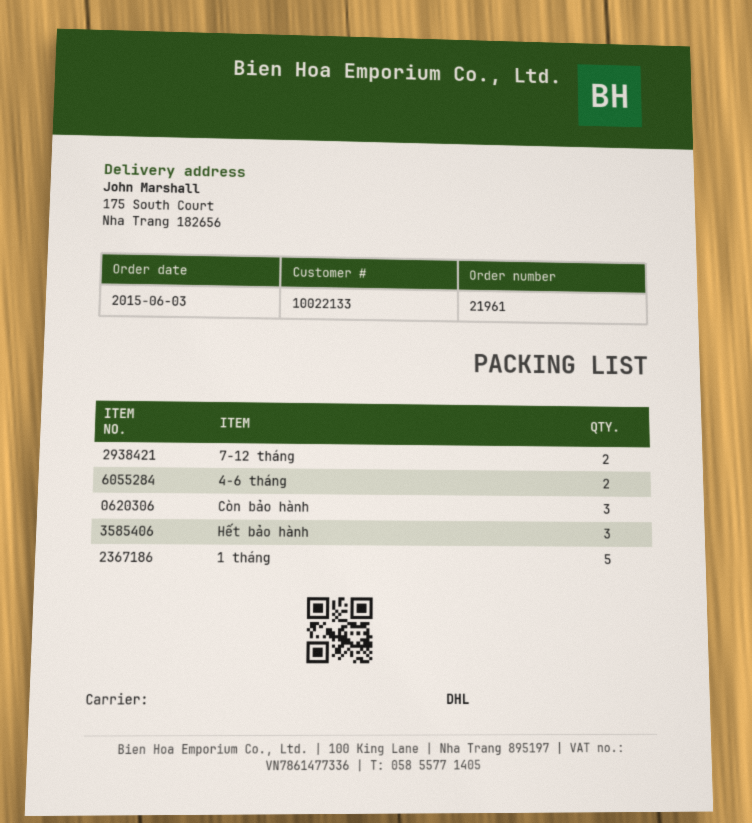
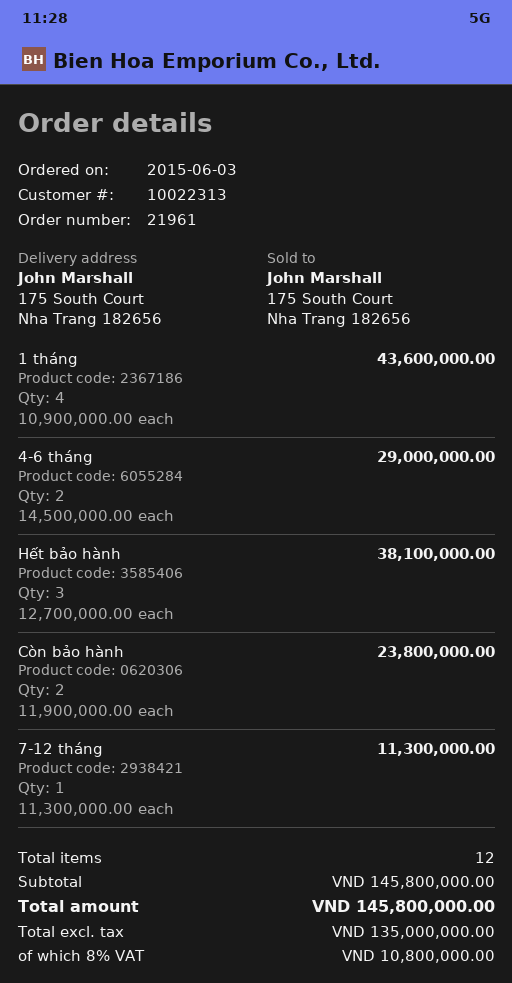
customer number: 10022133 -> 10022313
7-12 tháng: 2 -> 1
Còn bảo hành: 3 -> 2
1 tháng: 5 -> 4

